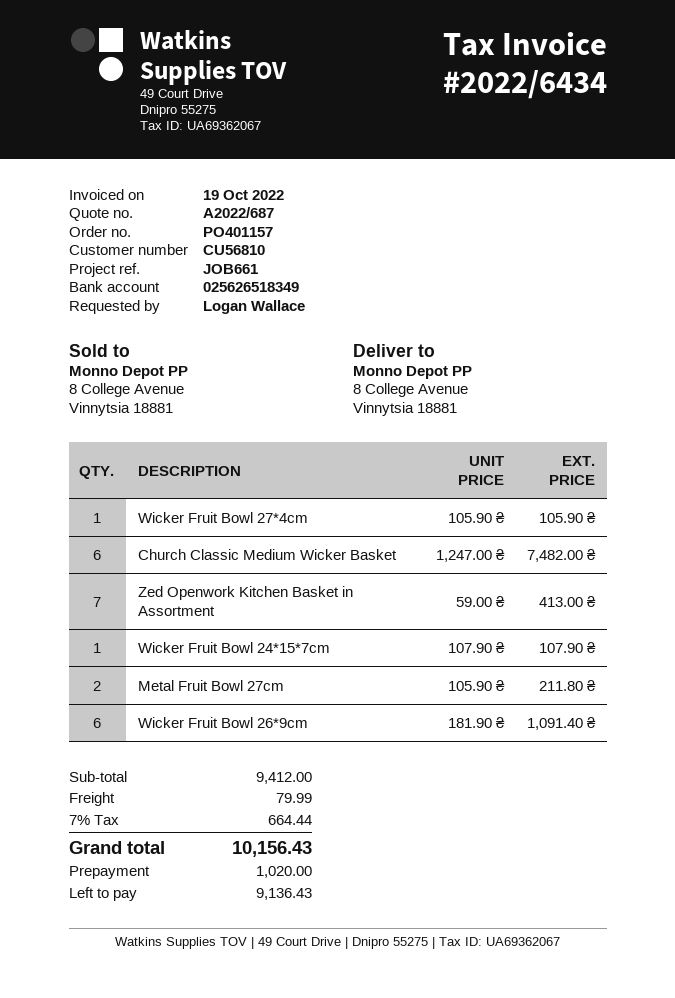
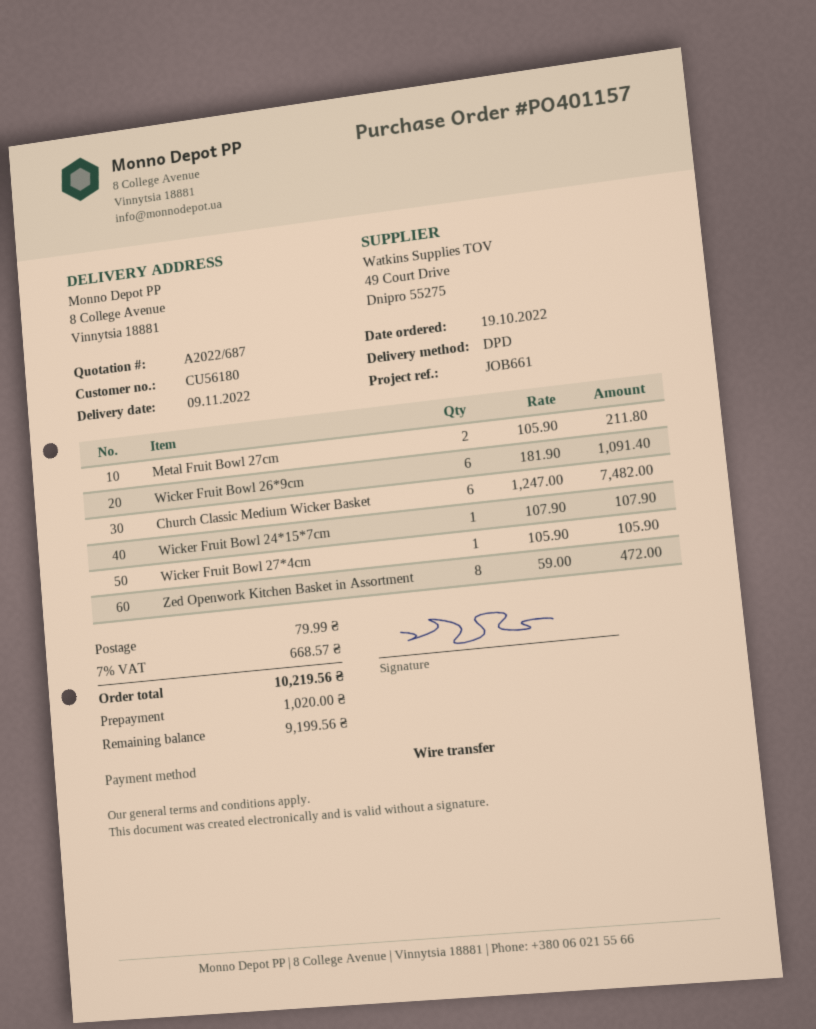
customer number: CU56810 -> CU56180
Zed Openwork Kitchen Basket in Assortment: 7 x 59.00 = 413.00 -> 8 x 59.00 = 472.00
tax: 7% = 664.44 -> 7% = 668.57
total: 10156.43 -> 10219.56
balance: 9136.43 -> 9199.56

